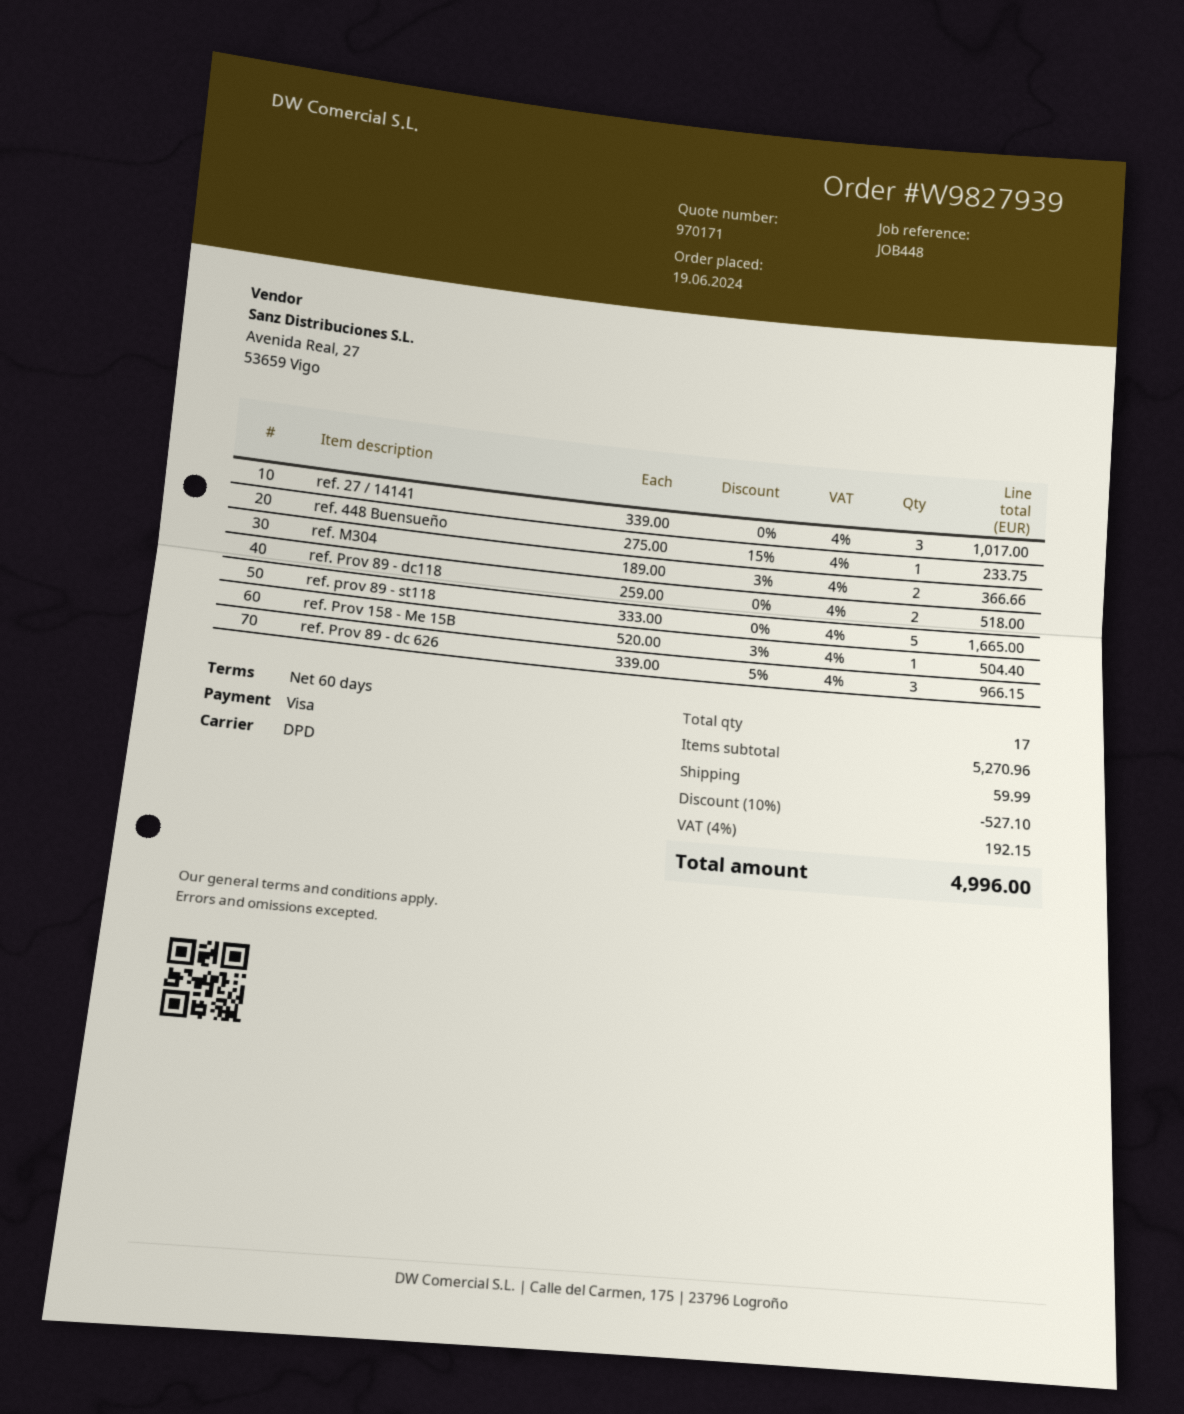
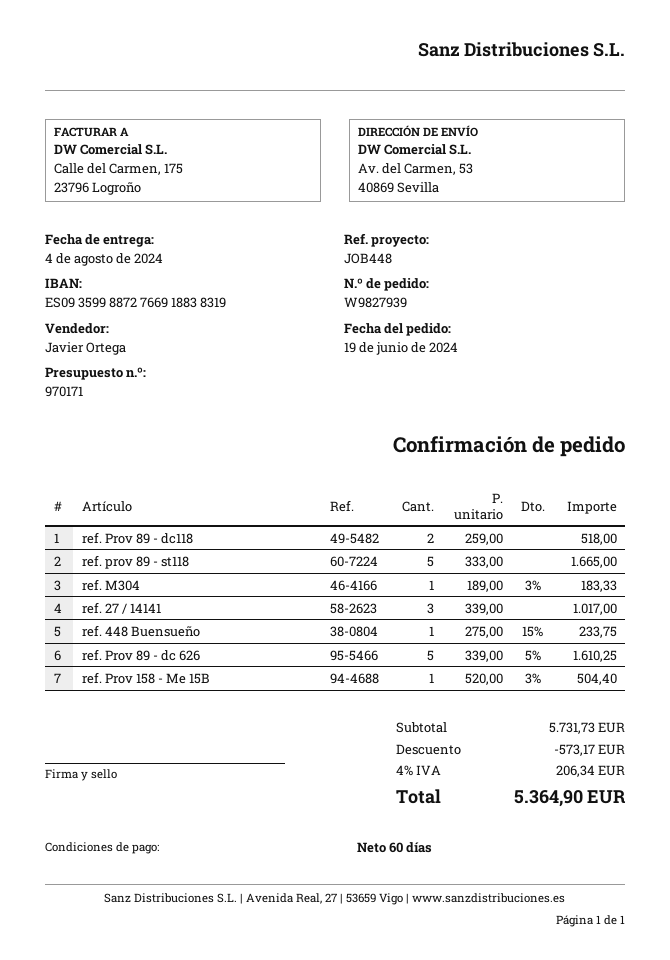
ref. M304: 2 x 189.00 - 3% = 366.66 -> 1 x 189.00 - 3% = 183.33
ref. Prov 89 - dc 626: 3 x 339.00 - 5% = 966.15 -> 5 x 339.00 - 5% = 1610.25
subtotal: 5270.96 -> 5731.73
discount: 527.10 -> 573.17
shipping: 59.99 -> none
tax: 4% = 192.15 -> 4% = 206.34
total: 4996.00 -> 5364.90

